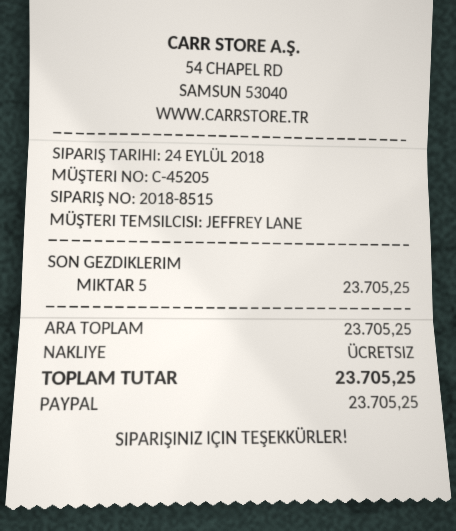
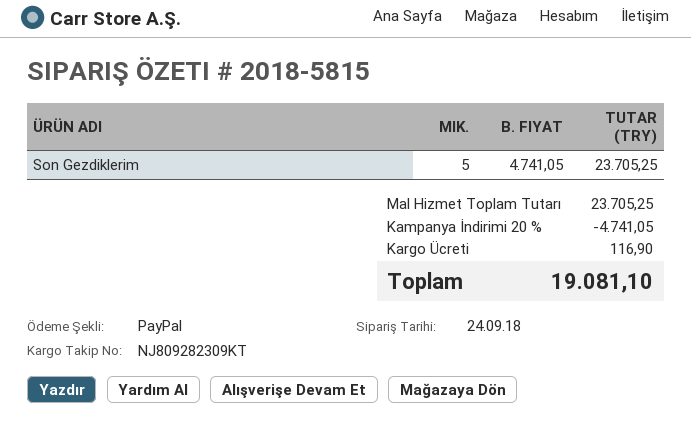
order number: 2018-8515 -> 2018-5815
discount: none -> 20% = 4741.05
shipping: 0.00 -> 116.90
total: 23705.25 -> 19081.10

